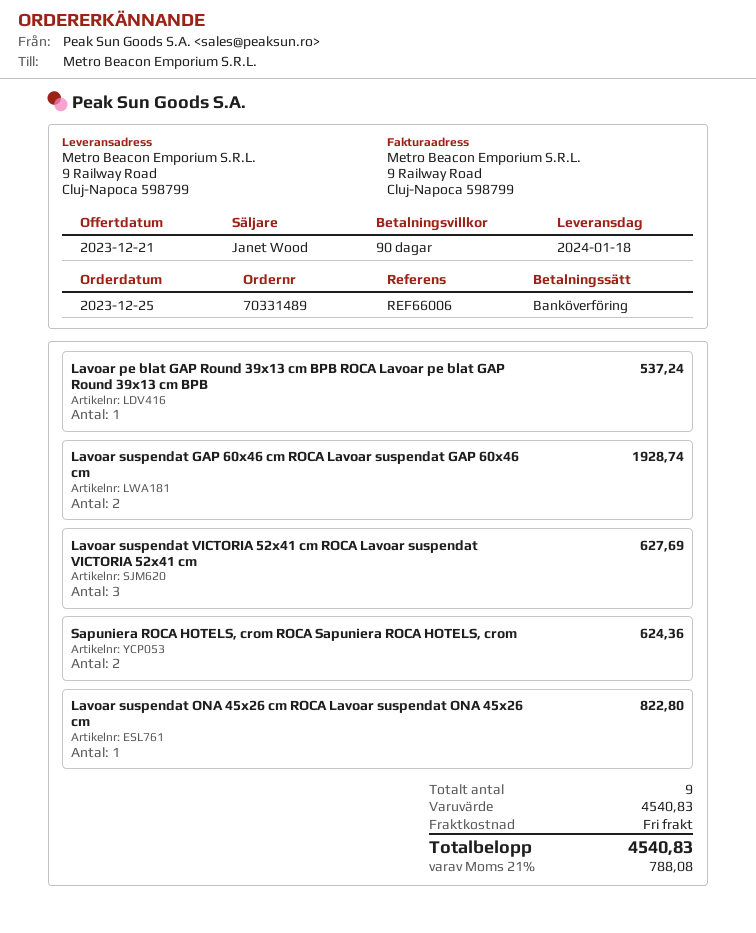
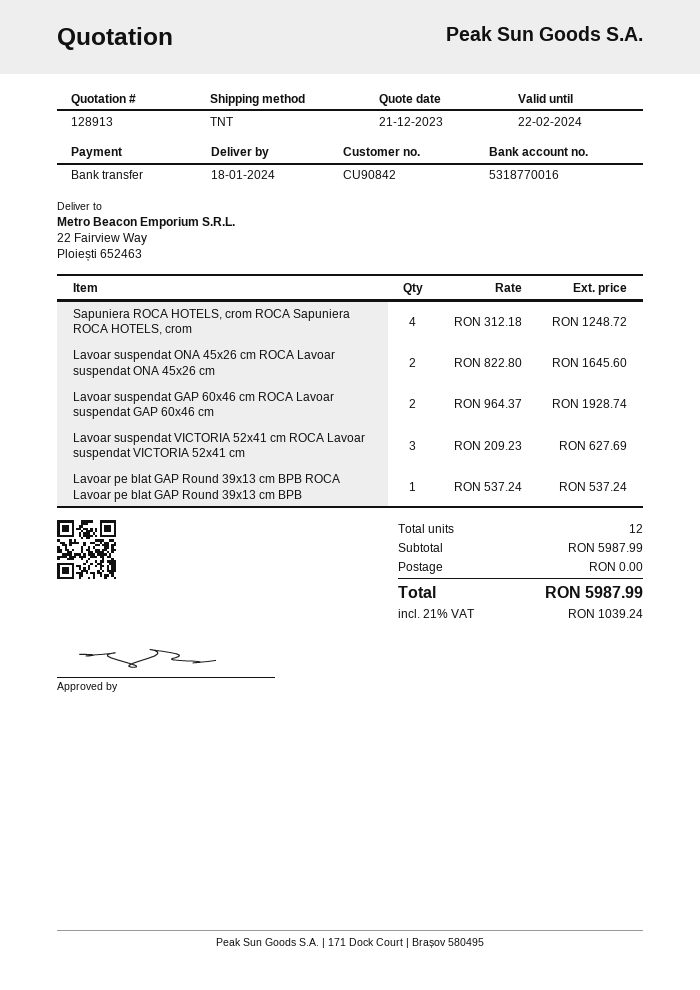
ship to: 9 Railway Road, Cluj-Napoca 598799 -> 22 Fairview Way, Ploiești 652463
Sapuniera ROCA HOTELS, crom ROCA Sapuniera ROCA HOTELS, crom: 2 for 624.36 -> 4 for 1248.72
Lavoar suspendat ONA 45x26 cm ROCA Lavoar suspendat ONA 45x26 cm: 1 for 822.80 -> 2 for 1645.60
total quantity: 9 -> 12
subtotal: 4540.83 -> 5987.99
tax: 21% = 788.08 -> 21% = 1039.24
total: 4540.83 -> 5987.99

